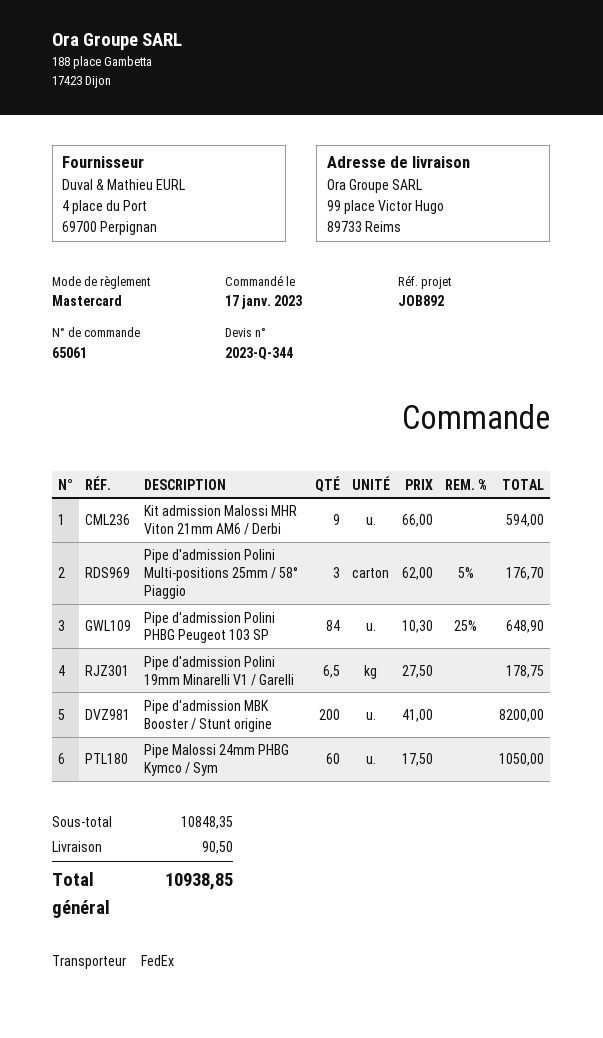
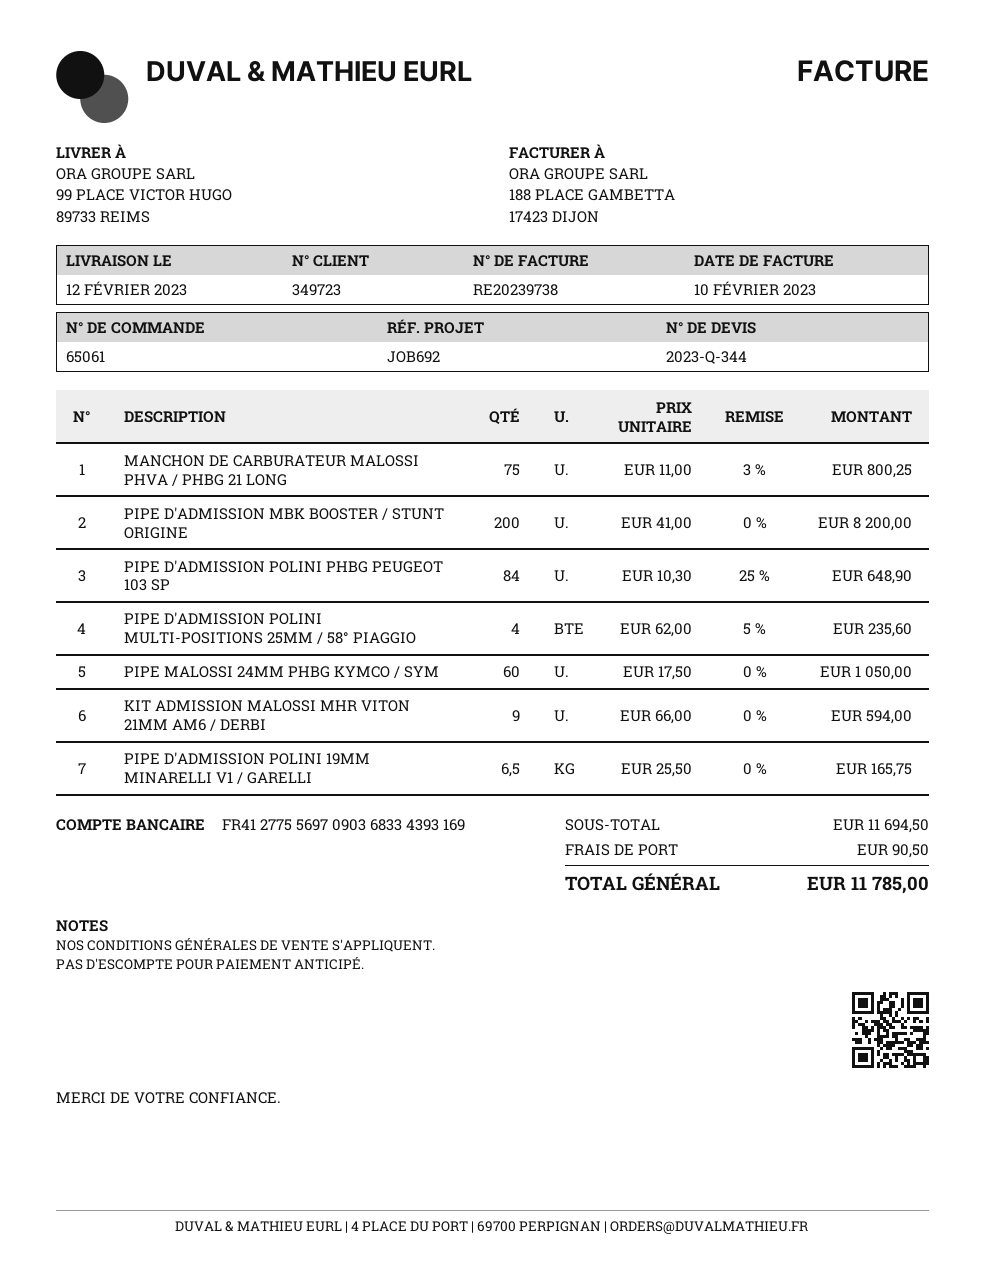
reference: JOB892 -> JOB692
Pipe d'admission Polini Multi-positions 25mm / 58° Piaggio: 3 x 62.00 - 5% = 176.70 -> 4 x 62.00 - 5% = 235.60
Pipe d'admission Polini 19mm Minarelli V1 / Garelli: 6.5 x 27.50 = 178.75 -> 6.5 x 25.50 = 165.75
MANCHON DE CARBURATEUR MALOSSI PHVA / PHBG 21 LONG: none -> 75 x 11.00 - 3% = 800.25
subtotal: 10848.35 -> 11694.50
total: 10938.85 -> 11785.00

